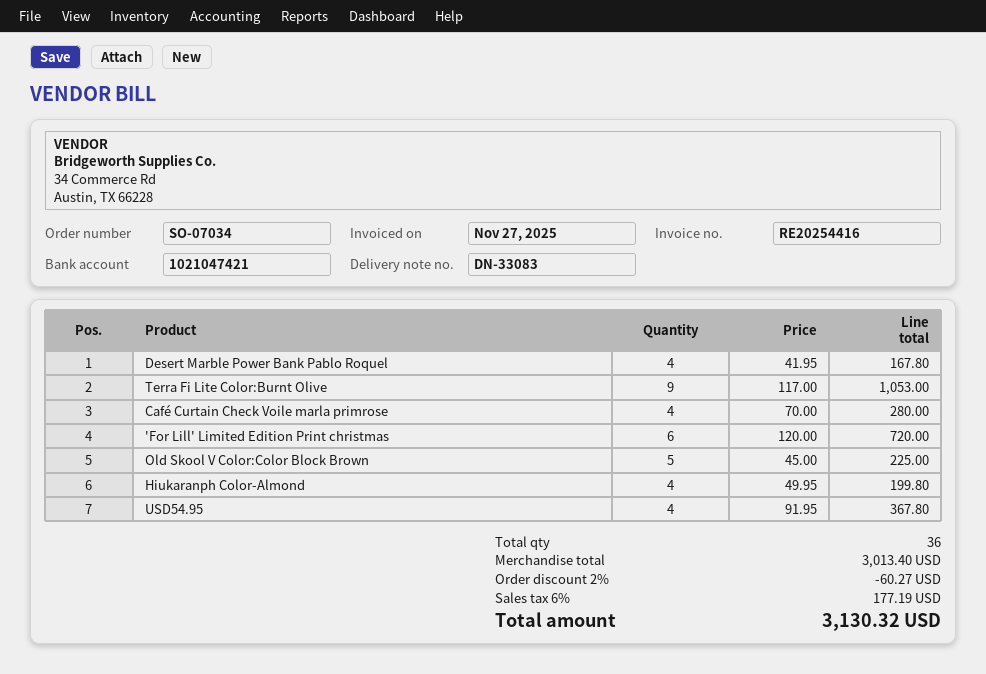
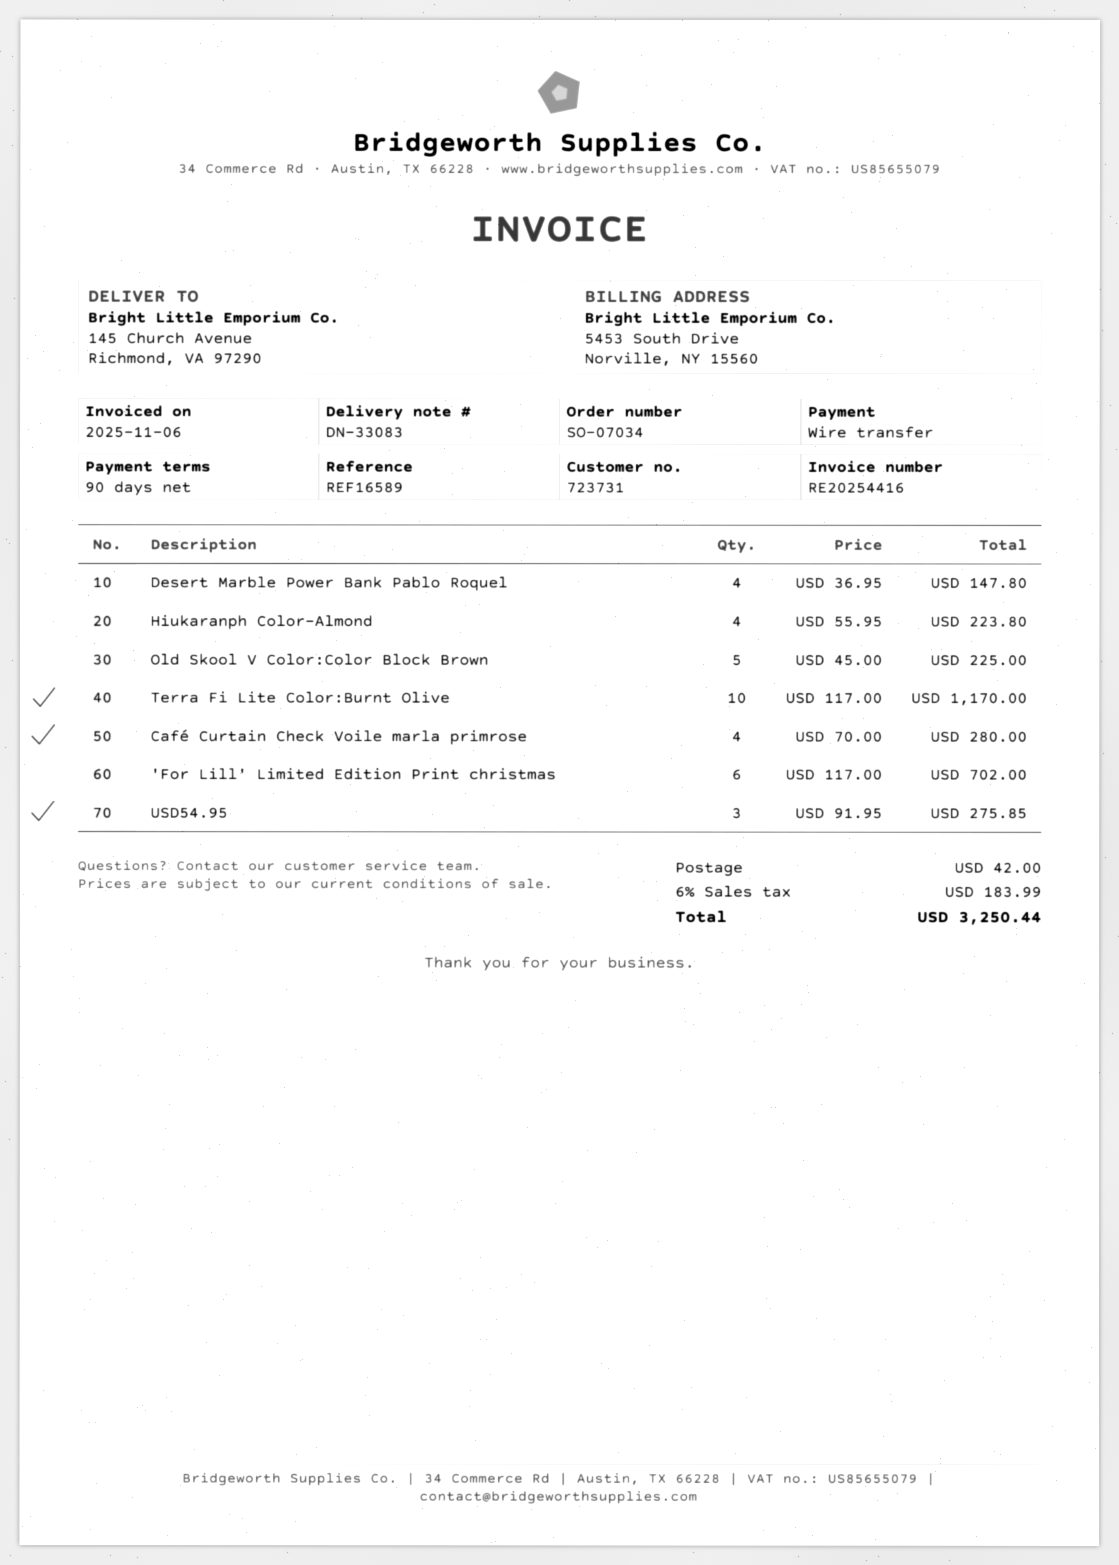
invoice date: 2025-11-27 -> 2025-11-06
Desert Marble Power Bank Pablo Roquel: 4 x 41.95 = 167.80 -> 4 x 36.95 = 147.80
Terra Fi Lite Color:Burnt Olive: 9 x 117.00 = 1053.00 -> 10 x 117.00 = 1170.00
'For Lill' Limited Edition Print christmas: 6 x 120.00 = 720.00 -> 6 x 117.00 = 702.00
Hiukaranph Color-Almond: 4 x 49.95 = 199.80 -> 4 x 55.95 = 223.80
USD54.95: 4 x 91.95 = 367.80 -> 3 x 91.95 = 275.85
discount: 2% = 60.27 -> none
shipping: none -> 42.00
tax: 6% = 177.19 -> 6% = 183.99
total: 3130.32 -> 3250.44

